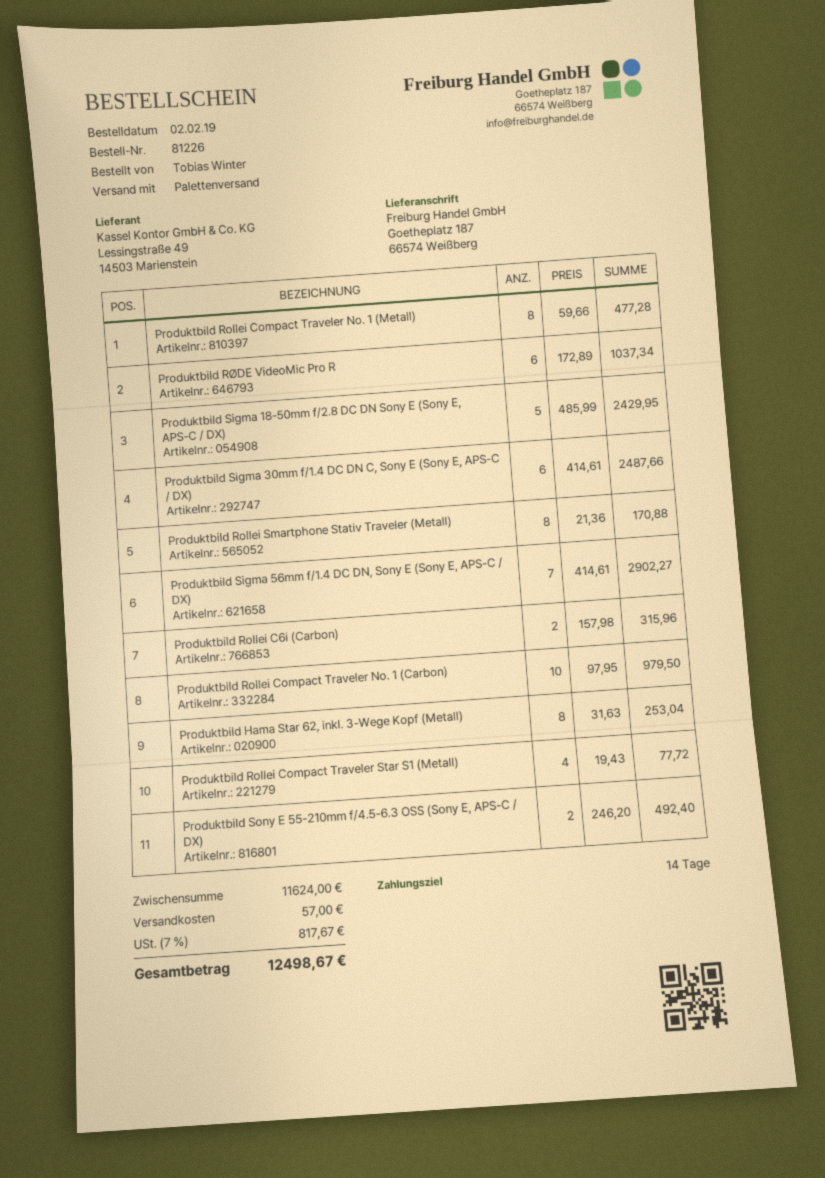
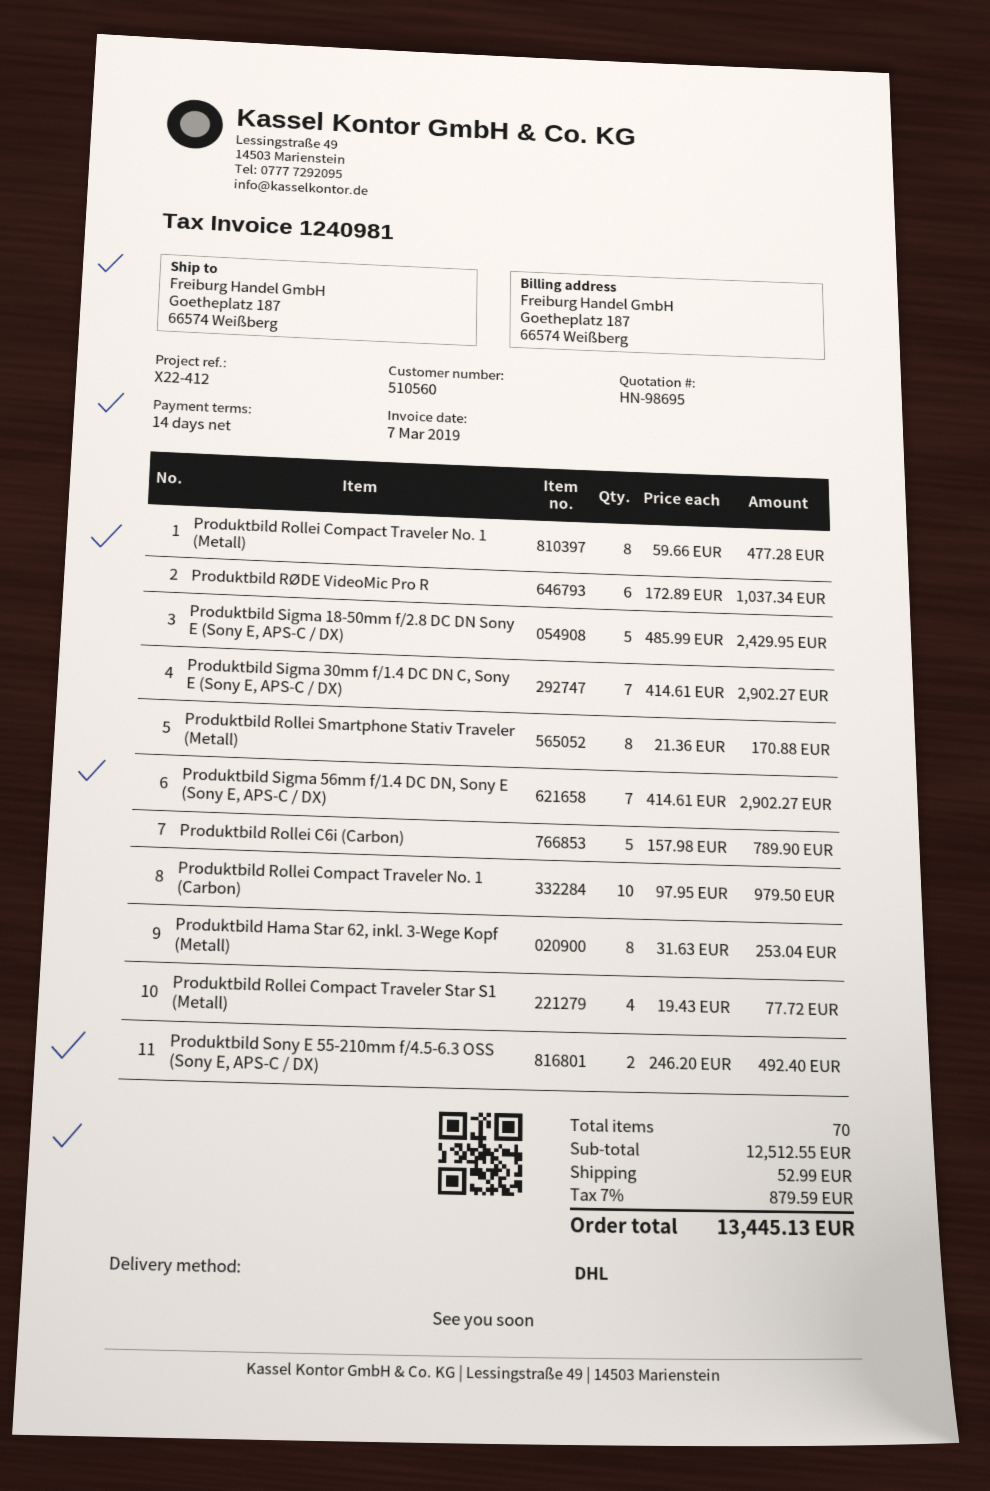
shipping method: pallet freight -> DHL
Produktbild Sigma 30mm f/1.4 DC DN C, Sony E (Sony E, APS-C / DX): 6 x 414.61 = 2487.66 -> 7 x 414.61 = 2902.27
Produktbild Rollei C6i (Carbon): 2 x 157.98 = 315.96 -> 5 x 157.98 = 789.90
subtotal: 11624.00 -> 12512.55
shipping: 57.00 -> 52.99
tax: 7% = 817.67 -> 7% = 879.59
total: 12498.67 -> 13445.13

